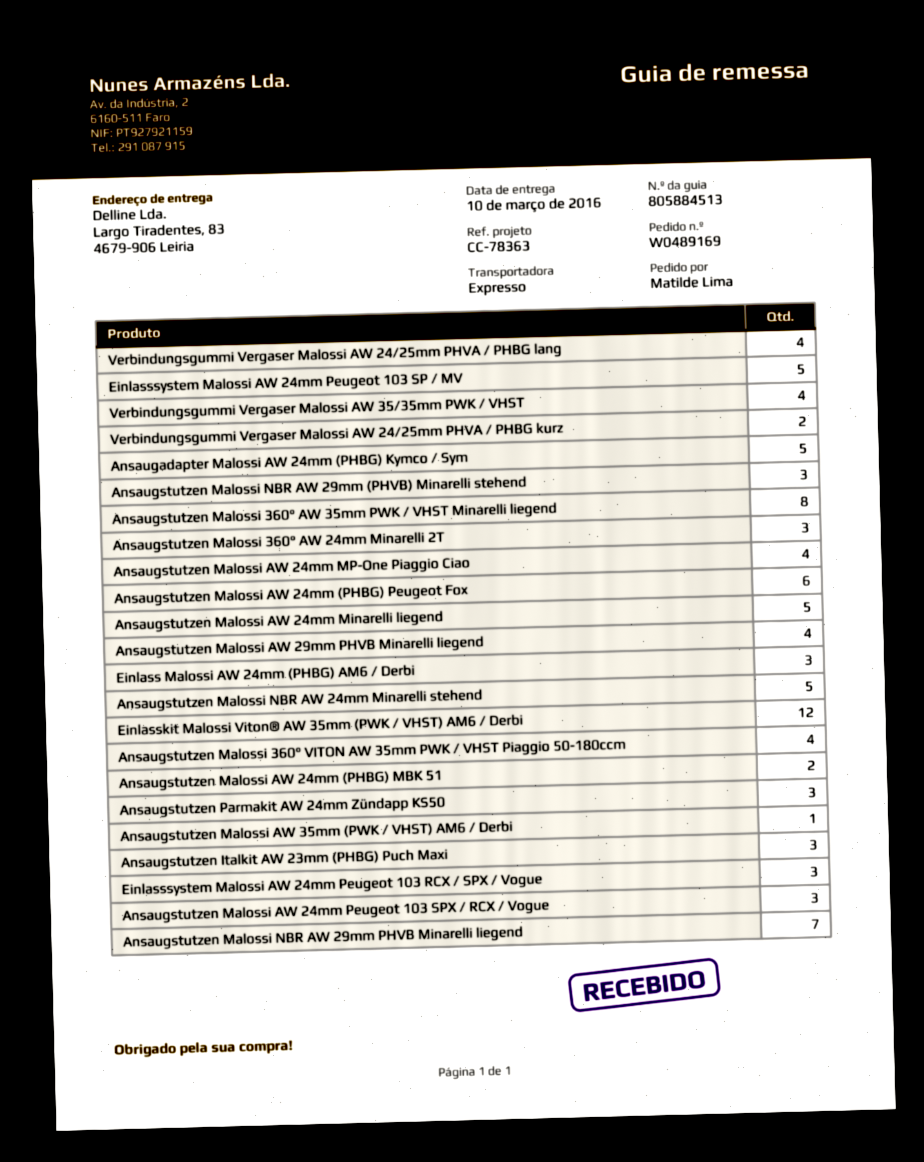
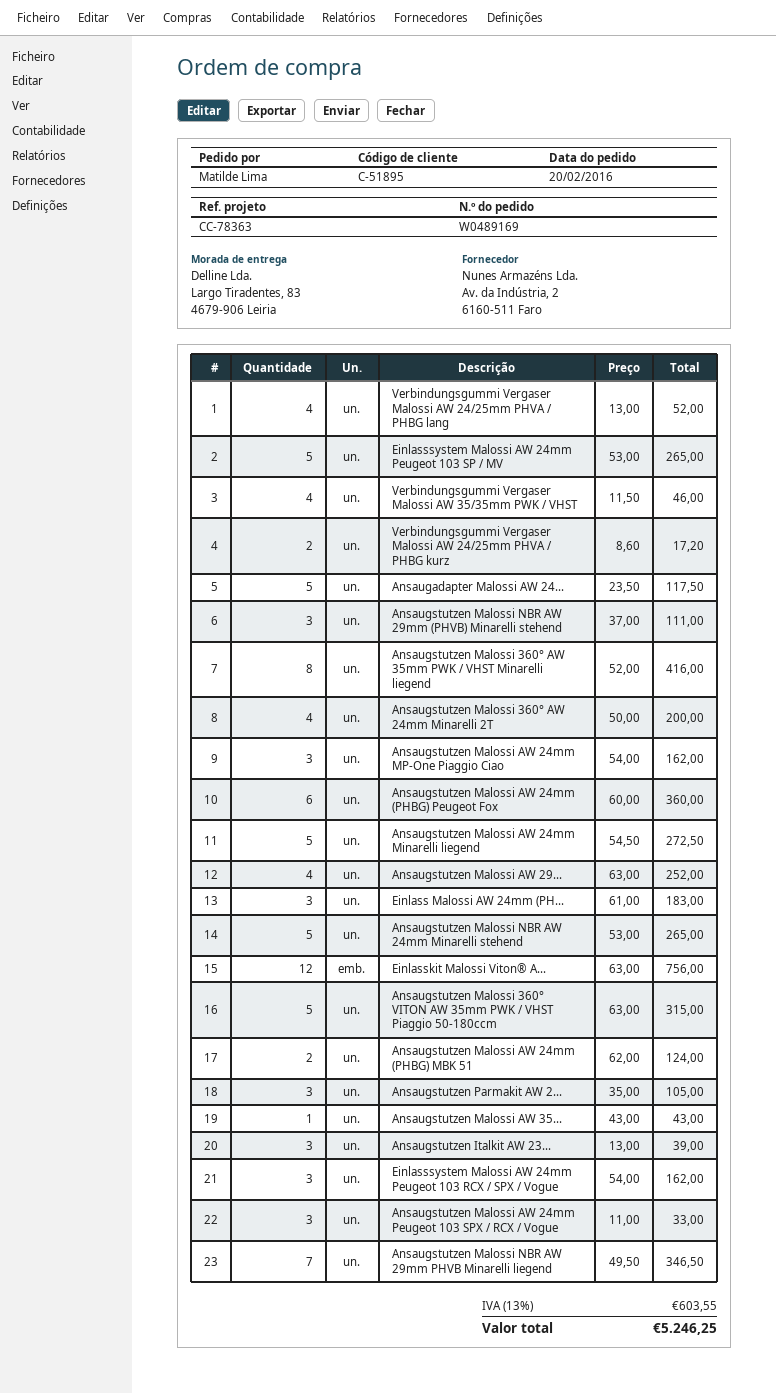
Ansaugstutzen Malossi 360° AW 24mm Minarelli 2T: 3 -> 4
Ansaugstutzen Malossi AW 24mm MP-One Piaggio Ciao: 4 -> 3
Ansaugstutzen Malossi 360° VITON AW 35mm PWK / VHST Piaggio 50-180ccm: 4 -> 5

